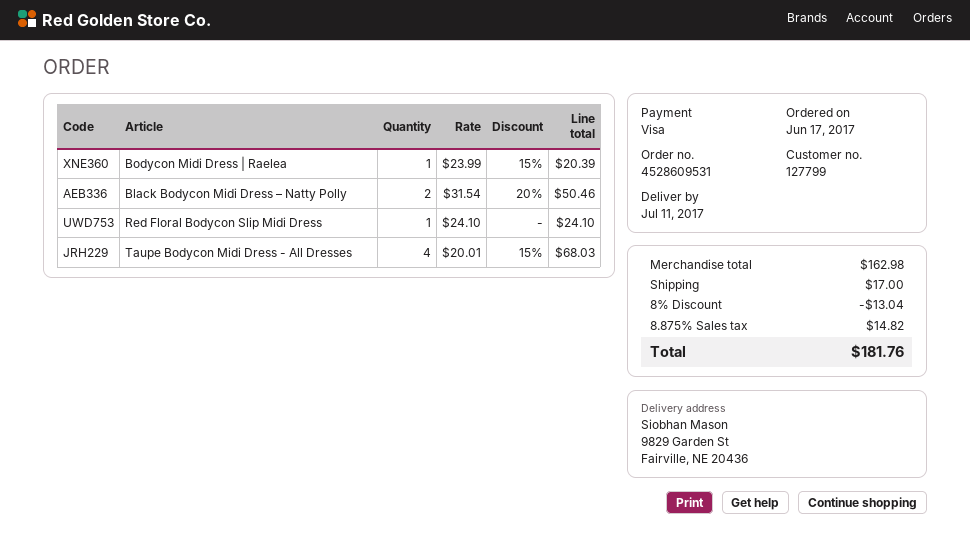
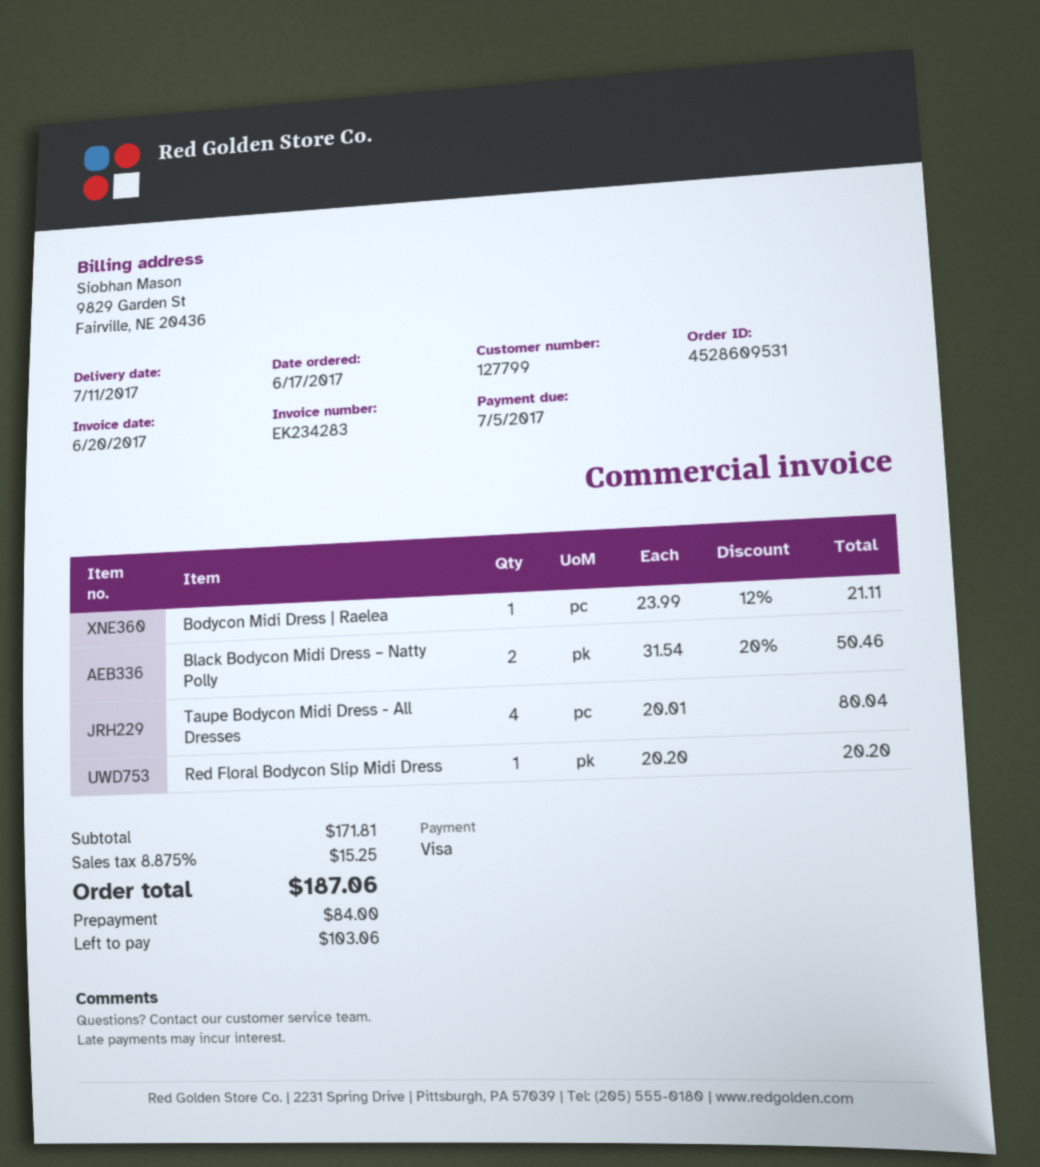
Bodycon Midi Dress | Raelea: 1 x 23.99 - 15% = 20.39 -> 1 x 23.99 - 12% = 21.11
Red Floral Bodycon Slip Midi Dress: 1 x 24.10 = 24.10 -> 1 x 20.20 = 20.20
Taupe Bodycon Midi Dress - All Dresses: 4 x 20.01 - 15% = 68.03 -> 4 x 20.01 = 80.04
subtotal: 162.98 -> 171.81
discount: 8% = 13.04 -> none
shipping: 17.00 -> none
tax: 8.875% = 14.82 -> 8.875% = 15.25
total: 181.76 -> 187.06

